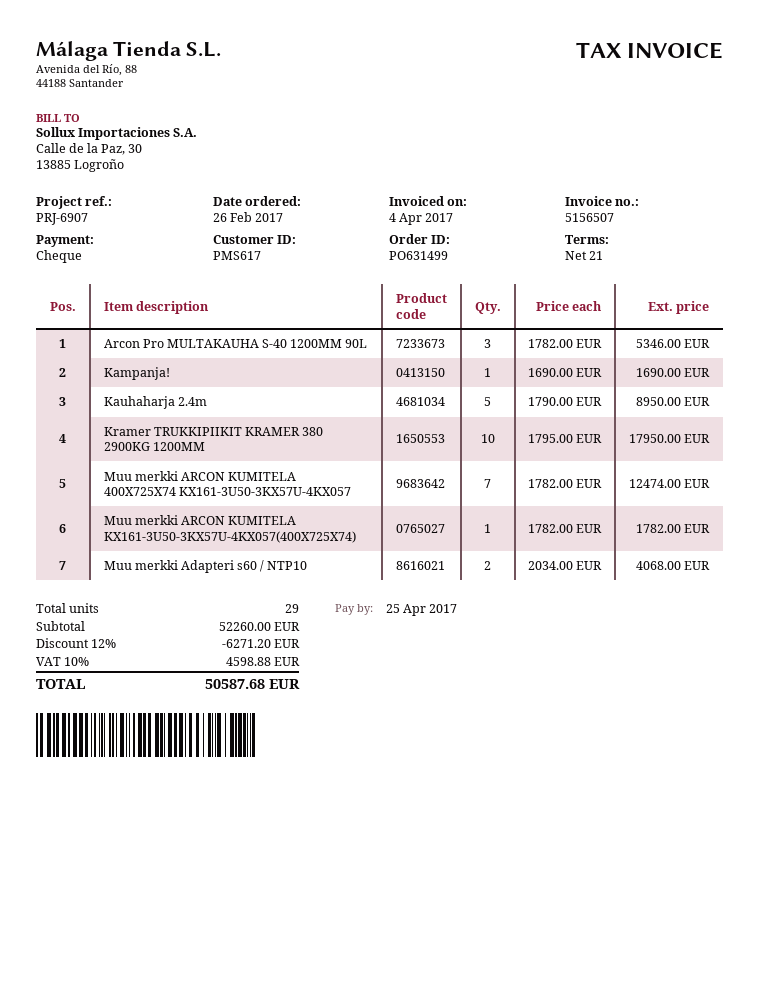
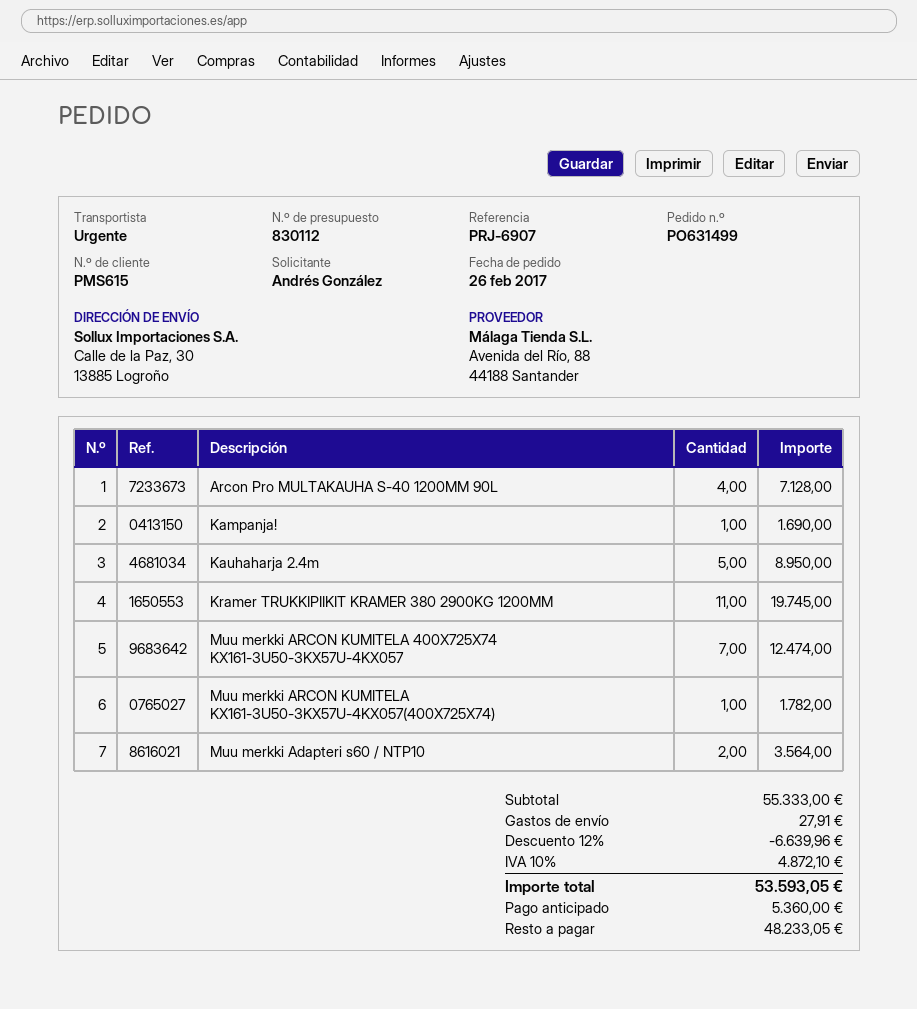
customer number: PMS617 -> PMS615
Arcon Pro MULTAKAUHA S-40 1200MM 90L: 3 for 5346.00 -> 4 for 7128.00
Kramer TRUKKIPIIKIT KRAMER 380 2900KG 1200MM: 10 for 17950.00 -> 11 for 19745.00
Muu merkki Adapteri s60 / NTP10: 2 for 4068.00 -> 2 for 3564.00
subtotal: 52260.00 -> 55333.00
discount: 12% = 6271.20 -> 12% = 6639.96
shipping: none -> 27.91
tax: 10% = 4598.88 -> 10% = 4872.10
total: 50587.68 -> 53593.05

